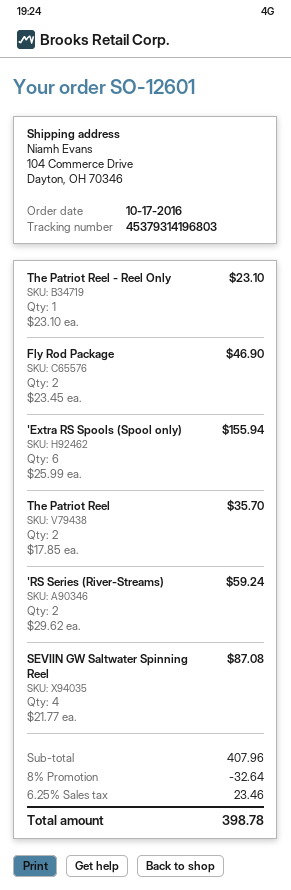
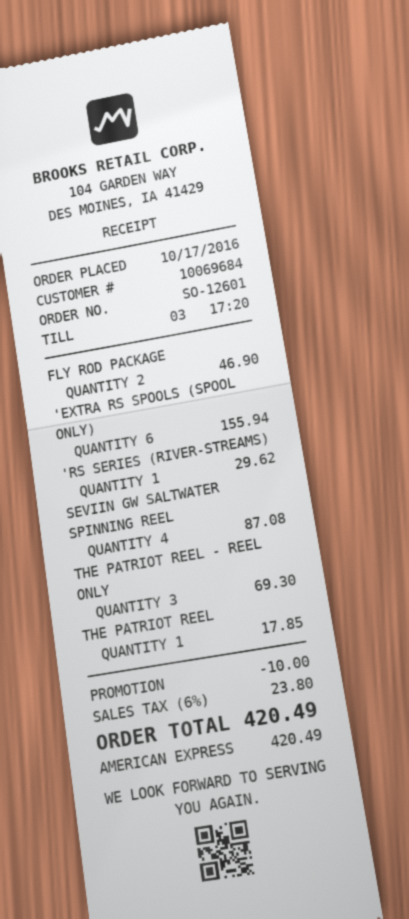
The Patriot Reel - Reel Only: 1 for 23.10 -> 3 for 69.30
The Patriot Reel: 2 for 35.70 -> 1 for 17.85
'RS Series (River-Streams): 2 for 59.24 -> 1 for 29.62
discount: 32.64 -> 10.00
tax: 6.25% = 23.46 -> 6% = 23.80
total: 398.78 -> 420.49

